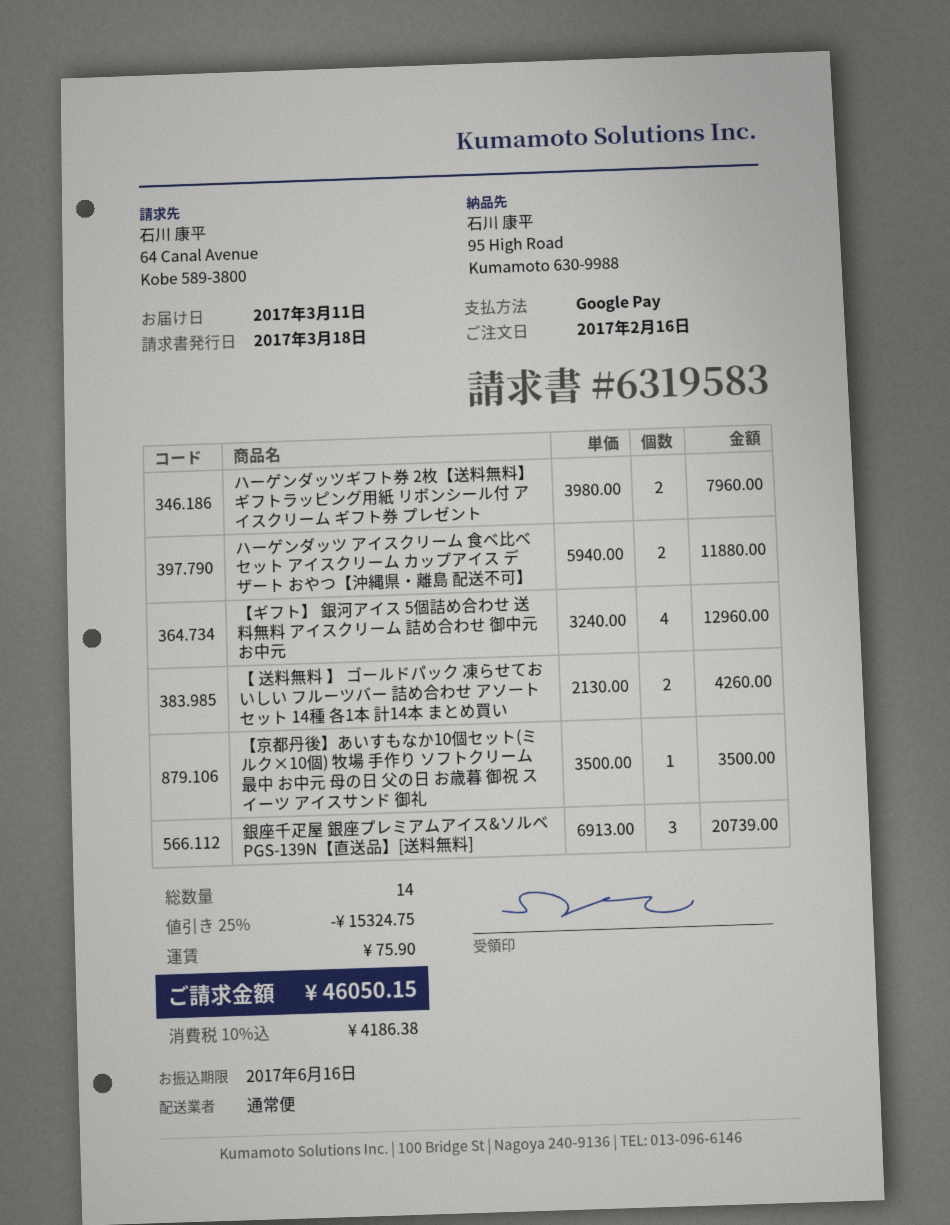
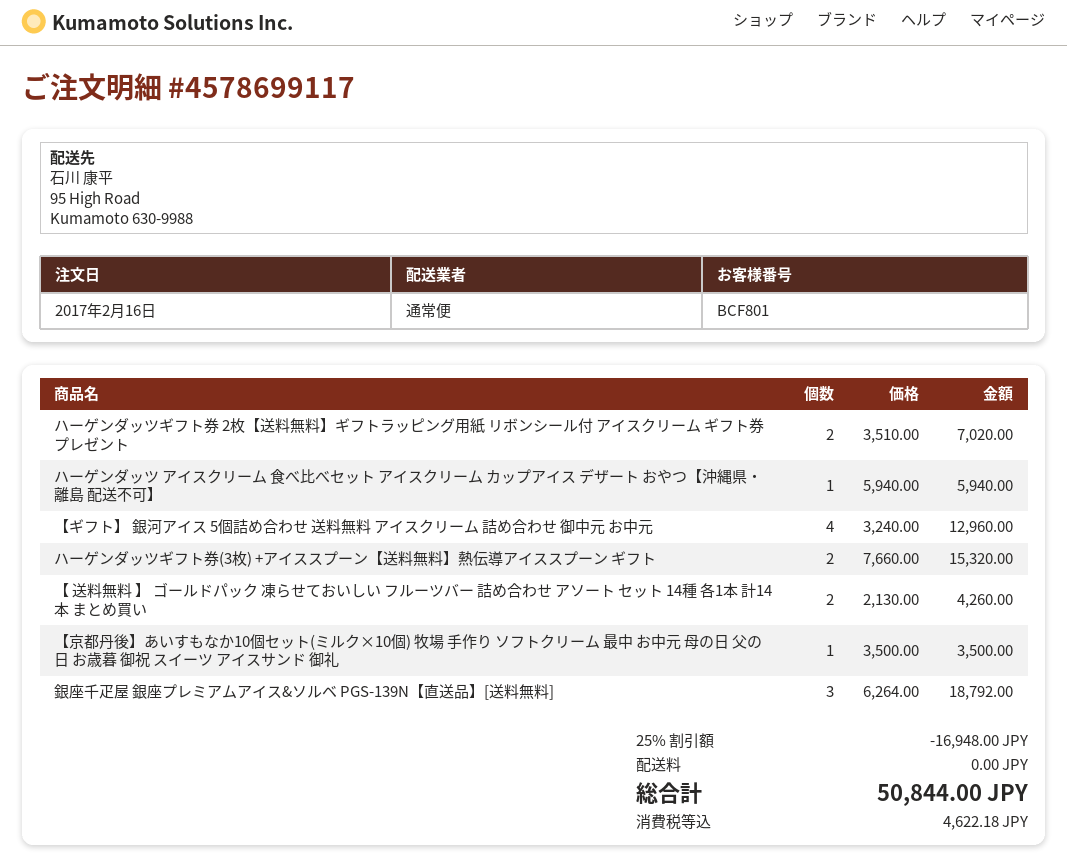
ハーゲンダッツギフト券 2枚【送料無料】ギフトラッピング用紙 リボンシール付 アイスクリーム ギフト券 プレゼント: 2 x 3980.00 = 7960.00 -> 2 x 3510.00 = 7020.00
ハーゲンダッツ アイスクリーム 食べ比べセット アイスクリーム カップアイス デザート おやつ【沖縄県・離島 配送不可】: 2 x 5940.00 = 11880.00 -> 1 x 5940.00 = 5940.00
銀座千疋屋 銀座プレミアムアイス&ソルベ PGS-139N【直送品】[送料無料]: 3 x 6913.00 = 20739.00 -> 3 x 6264.00 = 18792.00
ハーゲンダッツギフト券(3枚) +アイススプーン【送料無料】熱伝導アイススプーン ギフト: none -> 2 x 7660.00 = 15320.00
discount: 25% = 15324.75 -> 25% = 16948.00
shipping: 75.90 -> 0.00
tax: 4186.38 -> 4622.18
total: 46050.15 -> 50844.00

